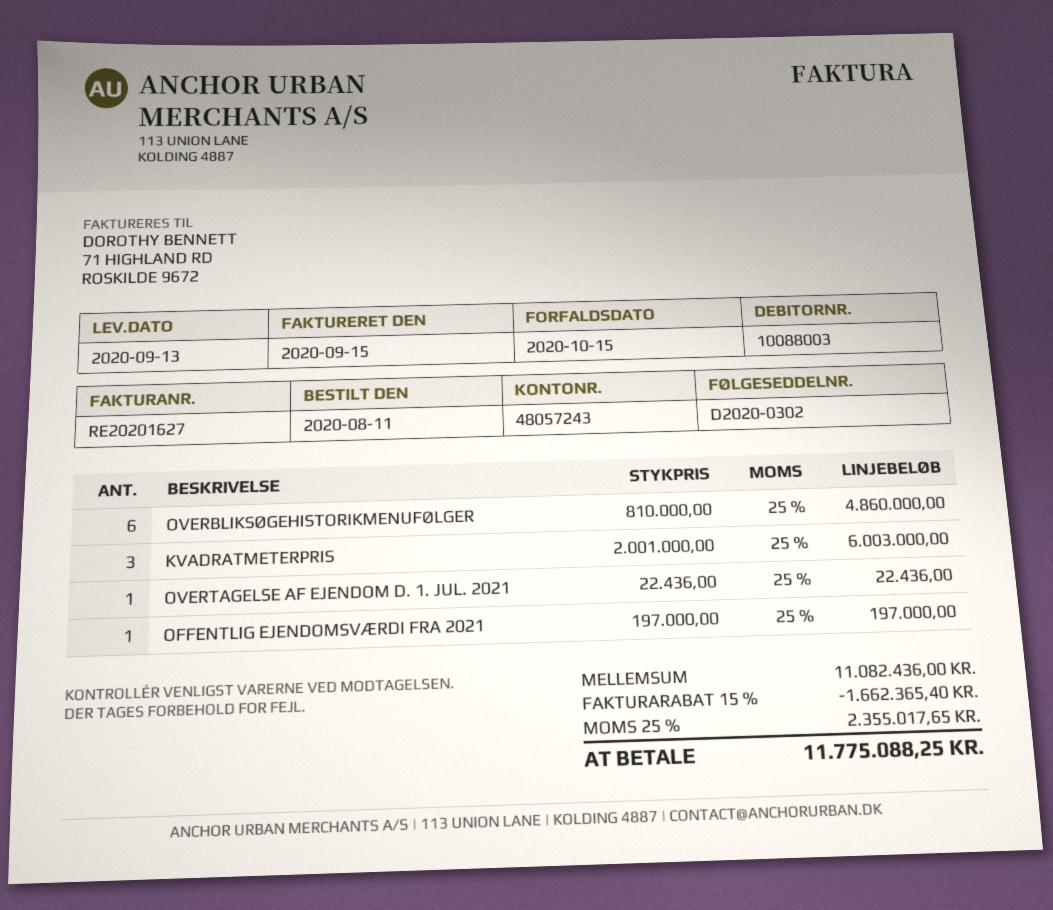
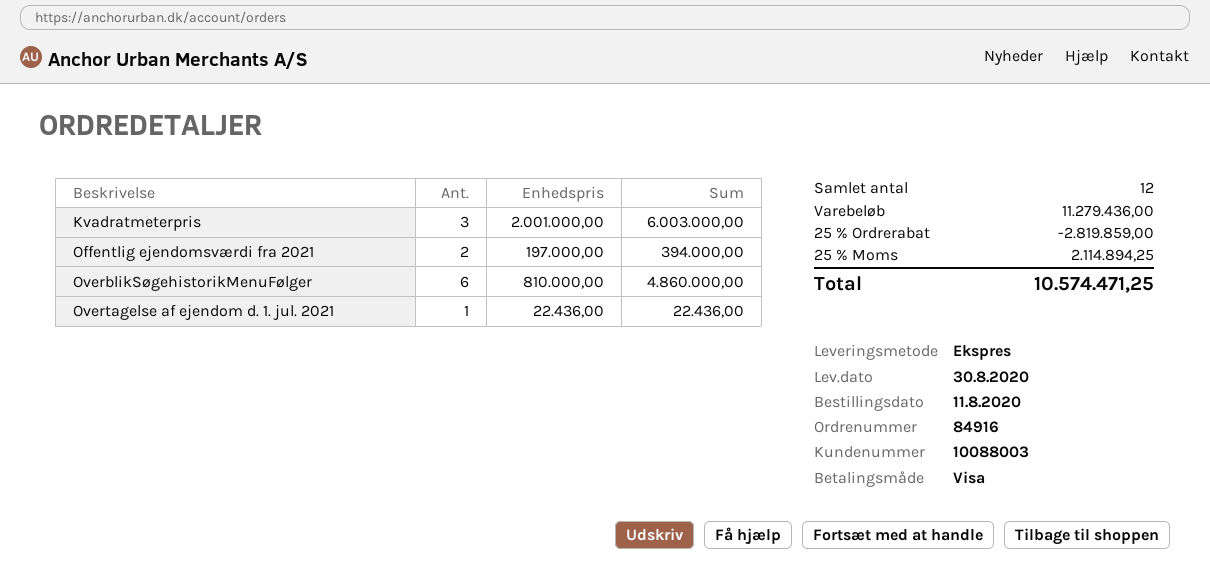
delivery date: 2020-09-13 -> 2020-08-30
OFFENTLIG EJENDOMSVÆRDI FRA 2021: 1 x 197000.00 = 197000.00 -> 2 x 197000.00 = 394000.00
subtotal: 11082436.00 -> 11279436.00
discount: 15% = 1662365.40 -> 25% = 2819859.00
tax: 25% = 2355017.65 -> 25% = 2114894.25
total: 11775088.25 -> 10574471.25

